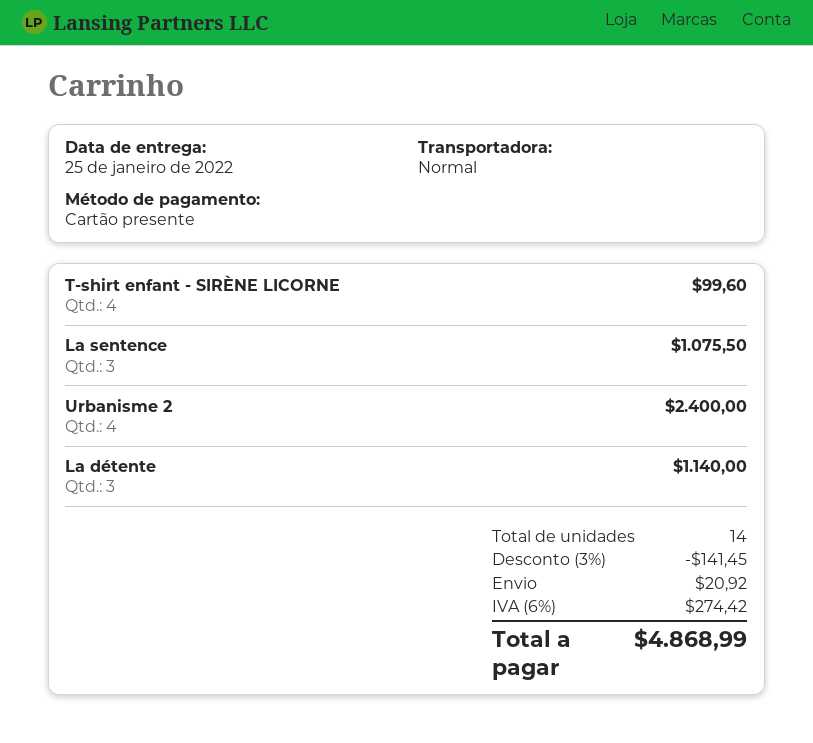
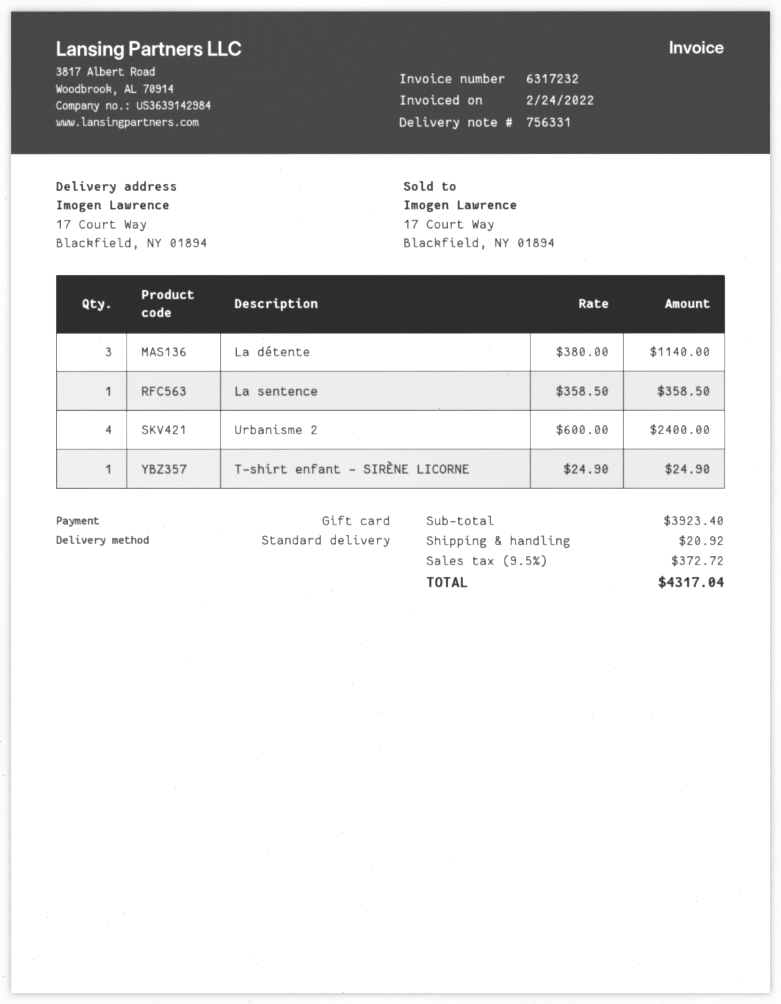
T-shirt enfant - SIRÈNE LICORNE: 4 for 99.60 -> 1 for 24.90
La sentence: 3 for 1075.50 -> 1 for 358.50
discount: 3% = 141.45 -> none
tax: 6% = 274.42 -> 9.5% = 372.72
total: 4868.99 -> 4317.04

